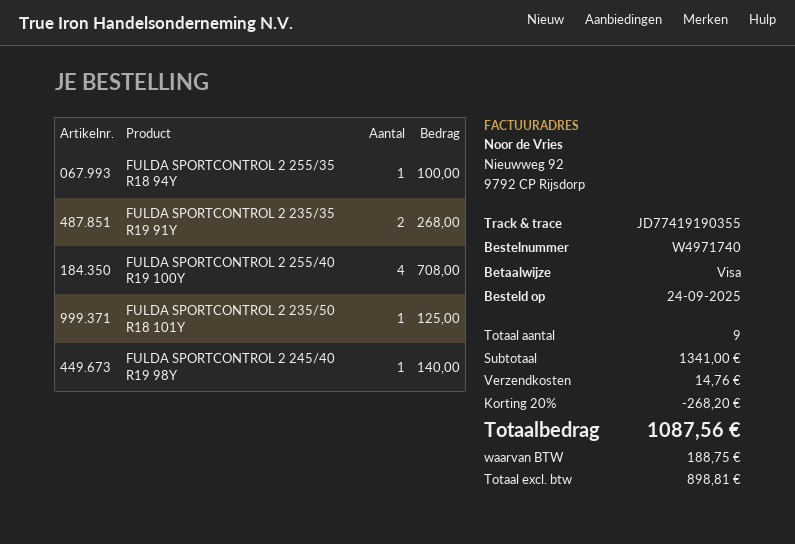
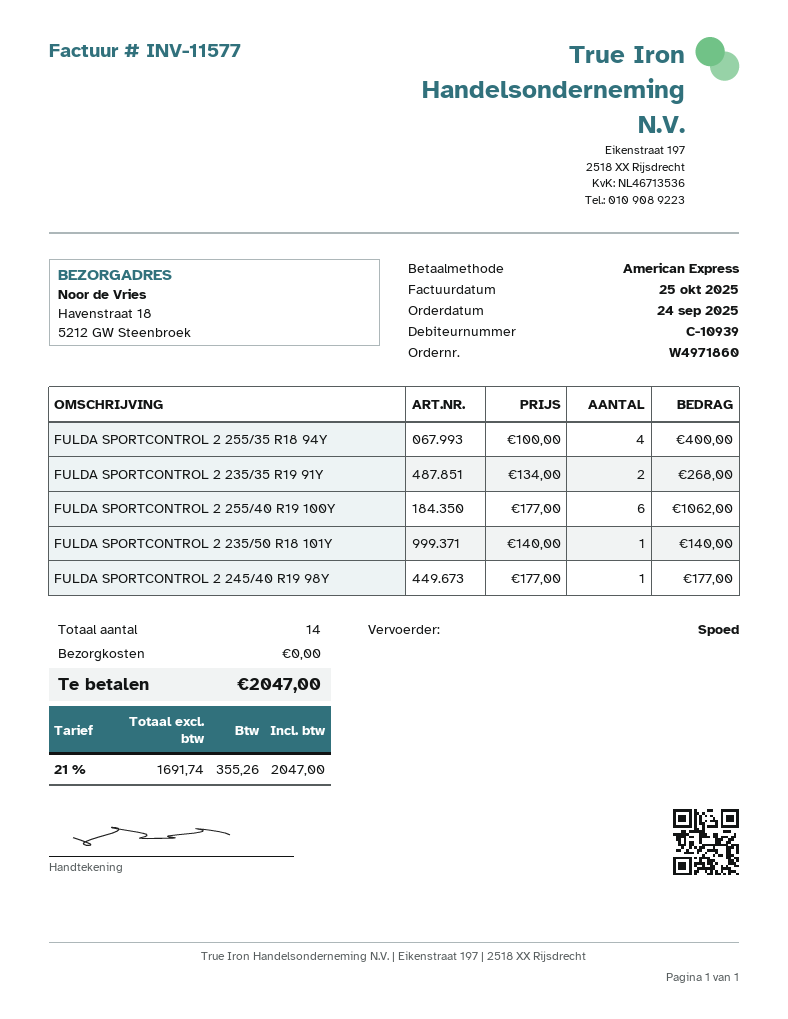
order number: W4971740 -> W4971860
payment method: Visa -> American Express
FULDA SPORTCONTROL 2 255/35 R18 94Y: 1 for 100.00 -> 4 for 400.00
FULDA SPORTCONTROL 2 255/40 R19 100Y: 4 for 708.00 -> 6 for 1062.00
FULDA SPORTCONTROL 2 235/50 R18 101Y: 1 for 125.00 -> 1 for 140.00
FULDA SPORTCONTROL 2 245/40 R19 98Y: 1 for 140.00 -> 1 for 177.00
total quantity: 9 -> 14
discount: 20% = 268.20 -> none
shipping: 14.76 -> 0.00
net: 898.81 -> 1691.74
tax: 188.75 -> 355.26
total: 1087.56 -> 2047.00

